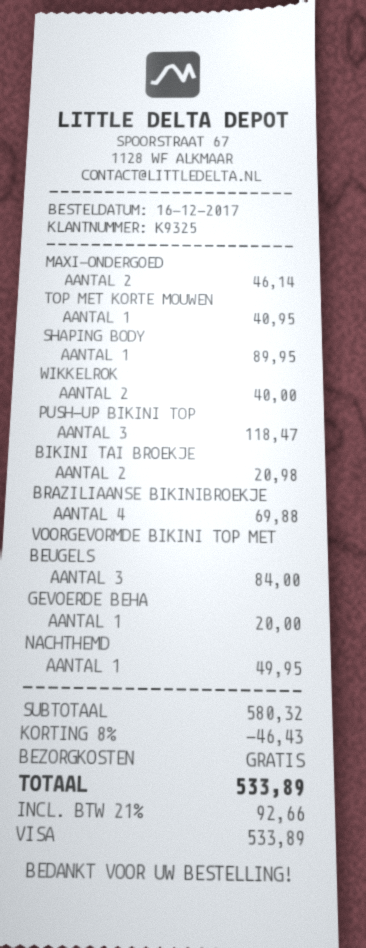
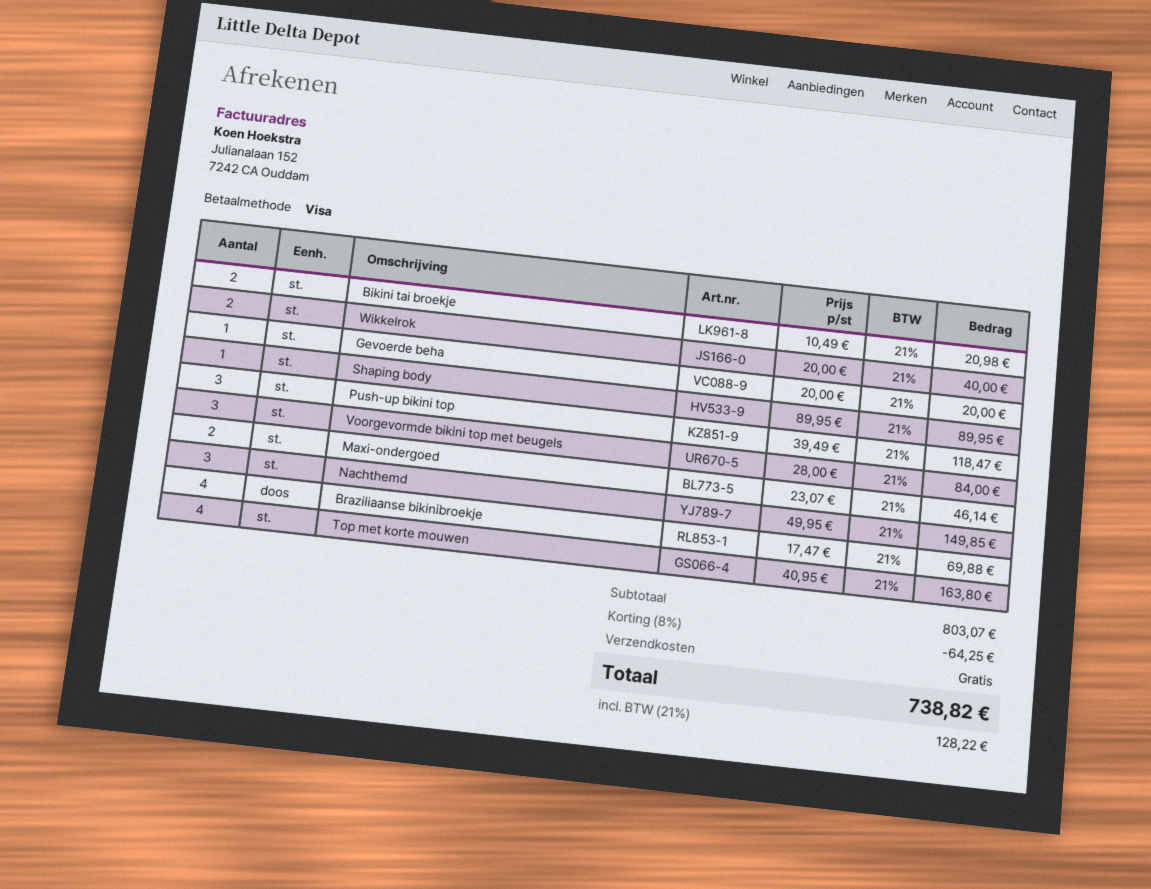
TOP MET KORTE MOUWEN: 1 for 40.95 -> 4 for 163.80
NACHTHEMD: 1 for 49.95 -> 3 for 149.85
subtotal: 580.32 -> 803.07
discount: 8% = 46.43 -> 8% = 64.25
tax: 21% = 92.66 -> 21% = 128.22
total: 533.89 -> 738.82

